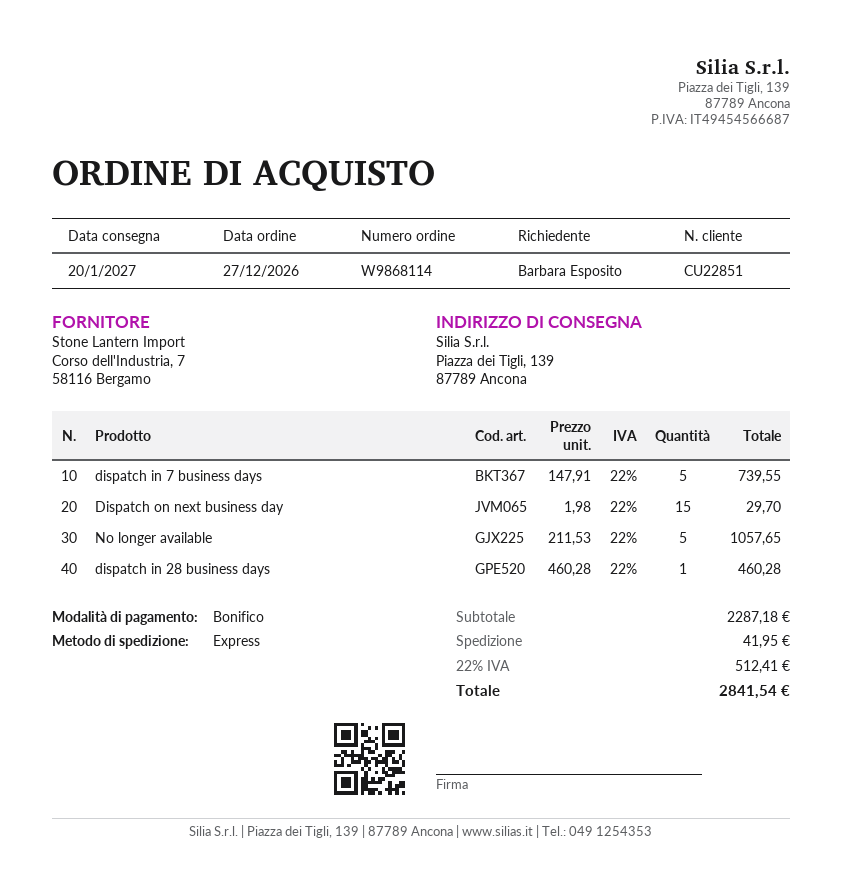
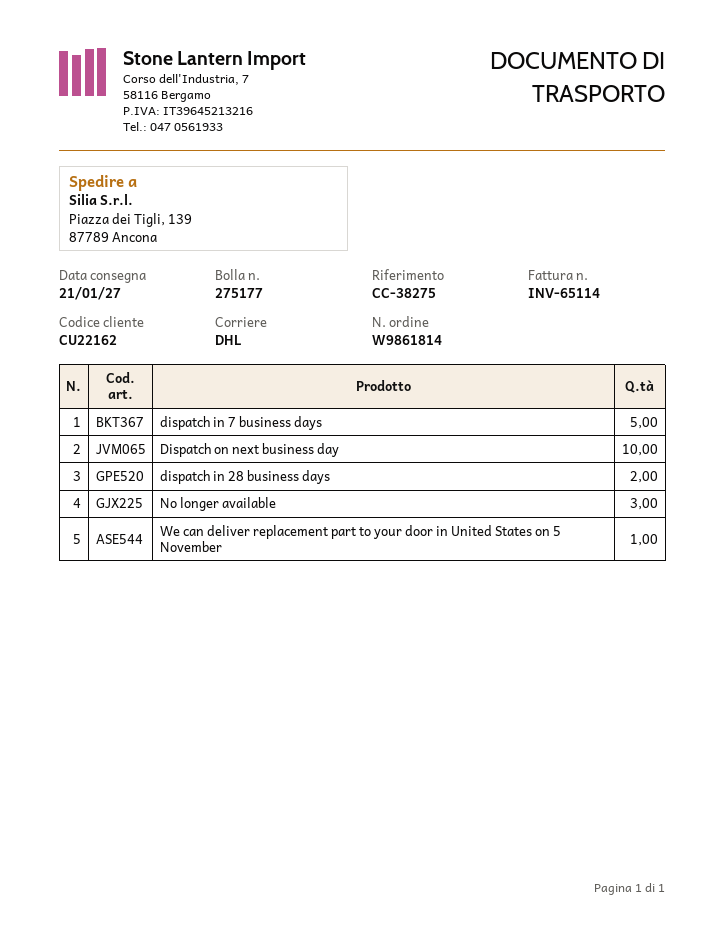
order number: W9868114 -> W9861814
delivery date: 2027-01-20 -> 2027-01-21
customer number: CU22851 -> CU22162
shipping method: express -> DHL
Dispatch on next business day: 15 -> 10
No longer available: 5 -> 3
dispatch in 28 business days: 1 -> 2
We can deliver replacement part to your door in United States on 5 November: none -> 1

